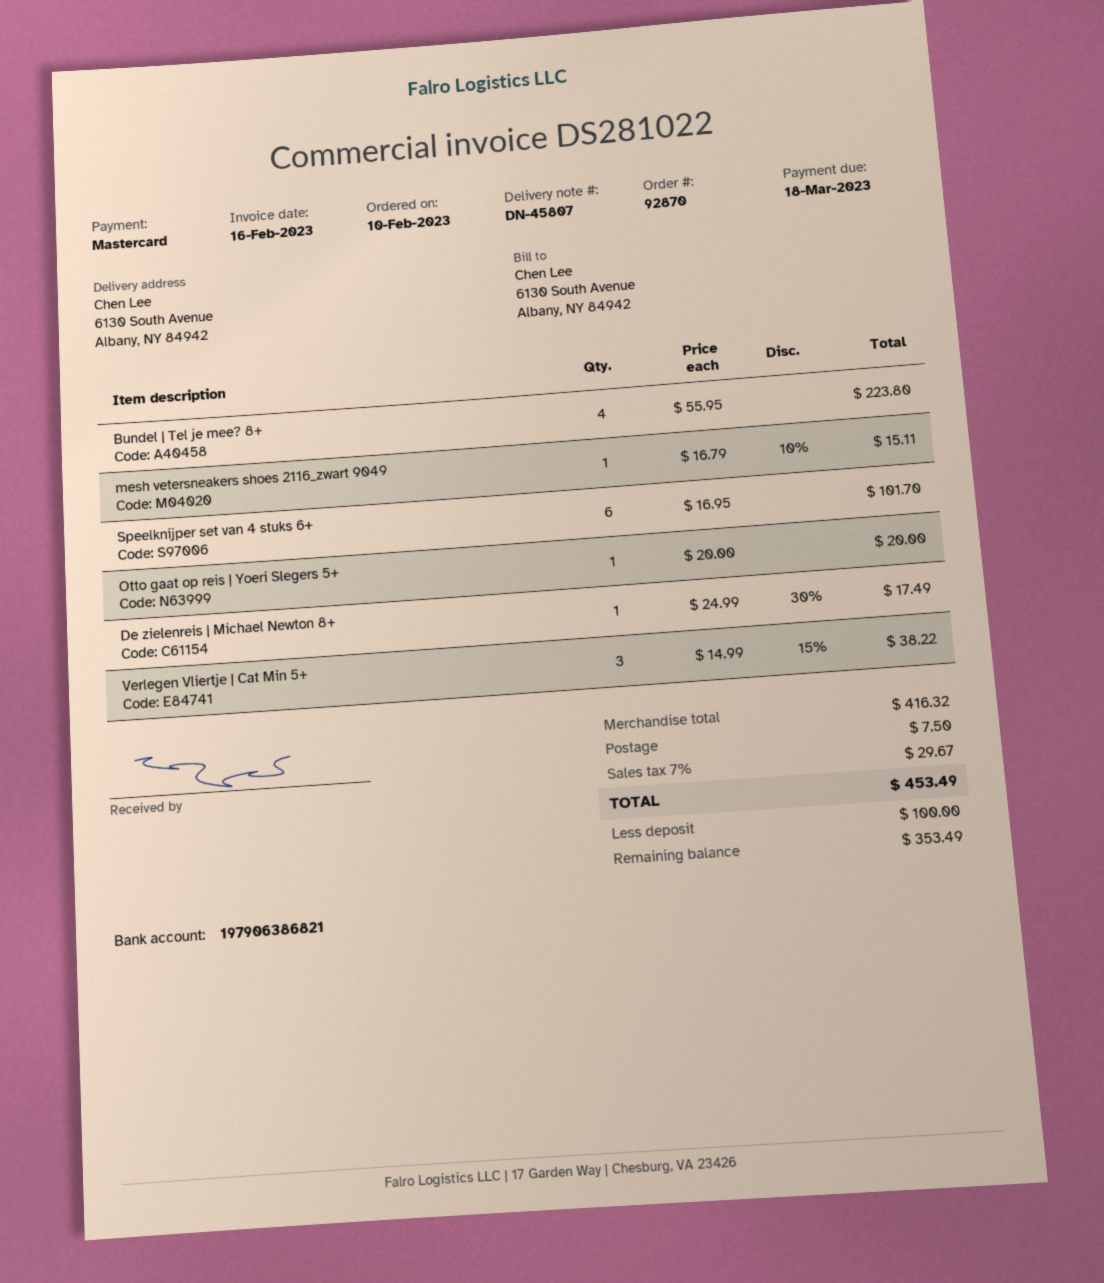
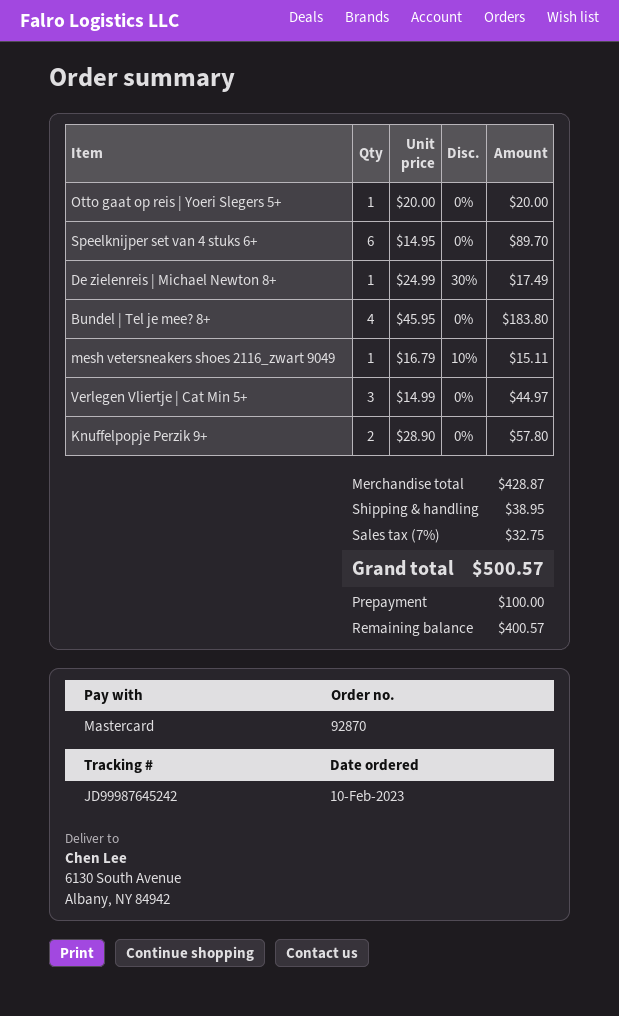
Bundel | Tel je mee? 8+: 4 x 55.95 = 223.80 -> 4 x 45.95 = 183.80
Speelknijper set van 4 stuks 6+: 6 x 16.95 = 101.70 -> 6 x 14.95 = 89.70
Verlegen Vliertje | Cat Min 5+: 3 x 14.99 - 15% = 38.22 -> 3 x 14.99 = 44.97
Knuffelpopje Perzik 9+: none -> 2 x 28.90 = 57.80
subtotal: 416.32 -> 428.87
shipping: 7.50 -> 38.95
tax: 7% = 29.67 -> 7% = 32.75
total: 453.49 -> 500.57
balance: 353.49 -> 400.57

